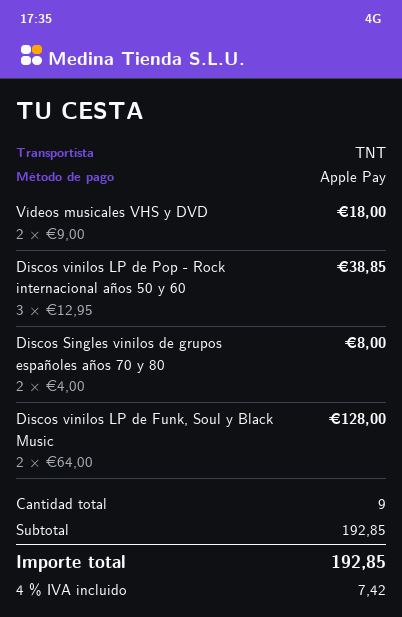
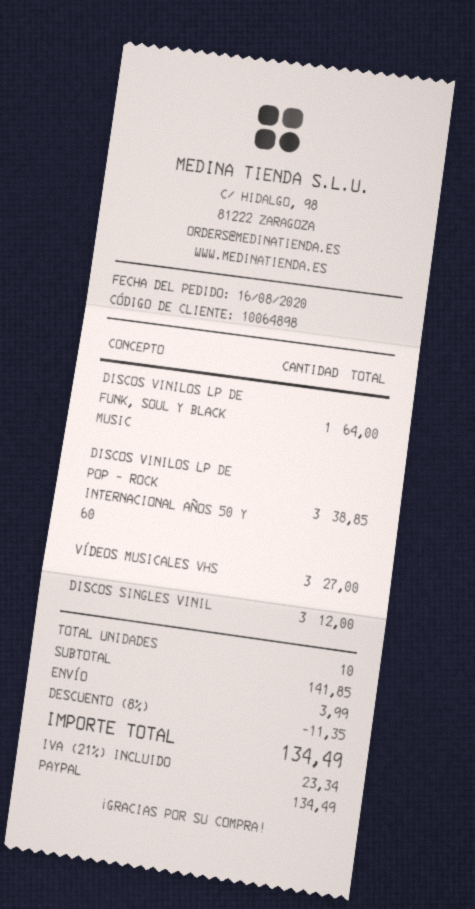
payment method: Apple Pay -> PayPal
Vídeos musicales VHS y DVD: 2 for 18.00 -> 3 for 27.00
Discos Singles vinilos de grupos españoles años 70 y 80: 2 for 8.00 -> 3 for 12.00
Discos vinilos LP de Funk, Soul y Black Music: 2 for 128.00 -> 1 for 64.00
total quantity: 9 -> 10
subtotal: 192.85 -> 141.85
discount: none -> 8% = 11.35
shipping: none -> 3.99
tax: 4% = 7.42 -> 21% = 23.34
total: 192.85 -> 134.49

